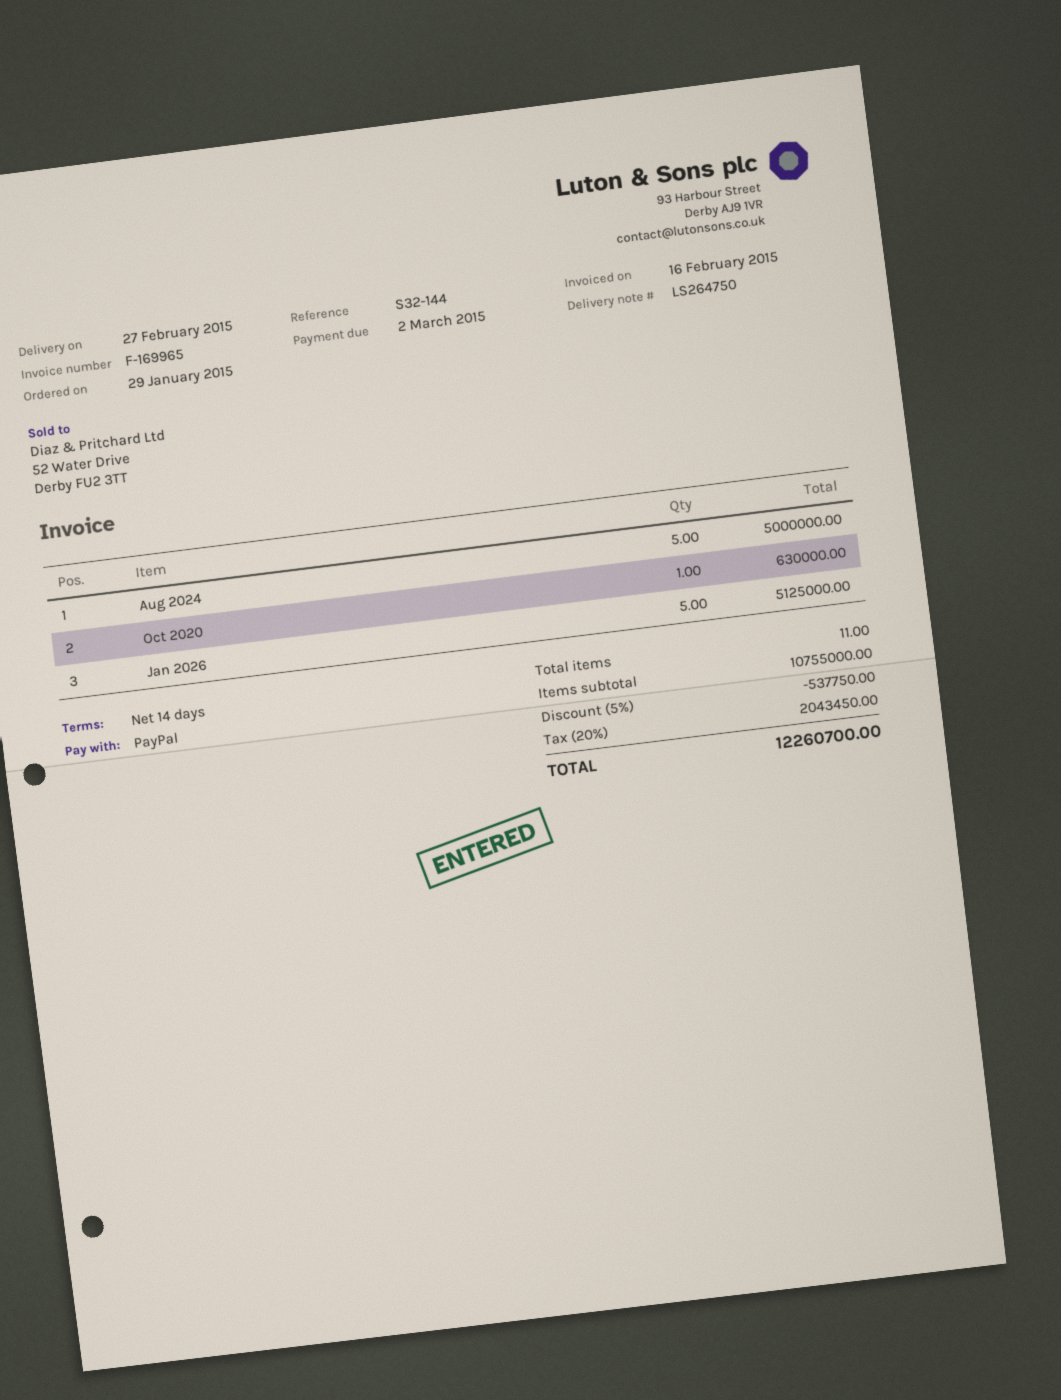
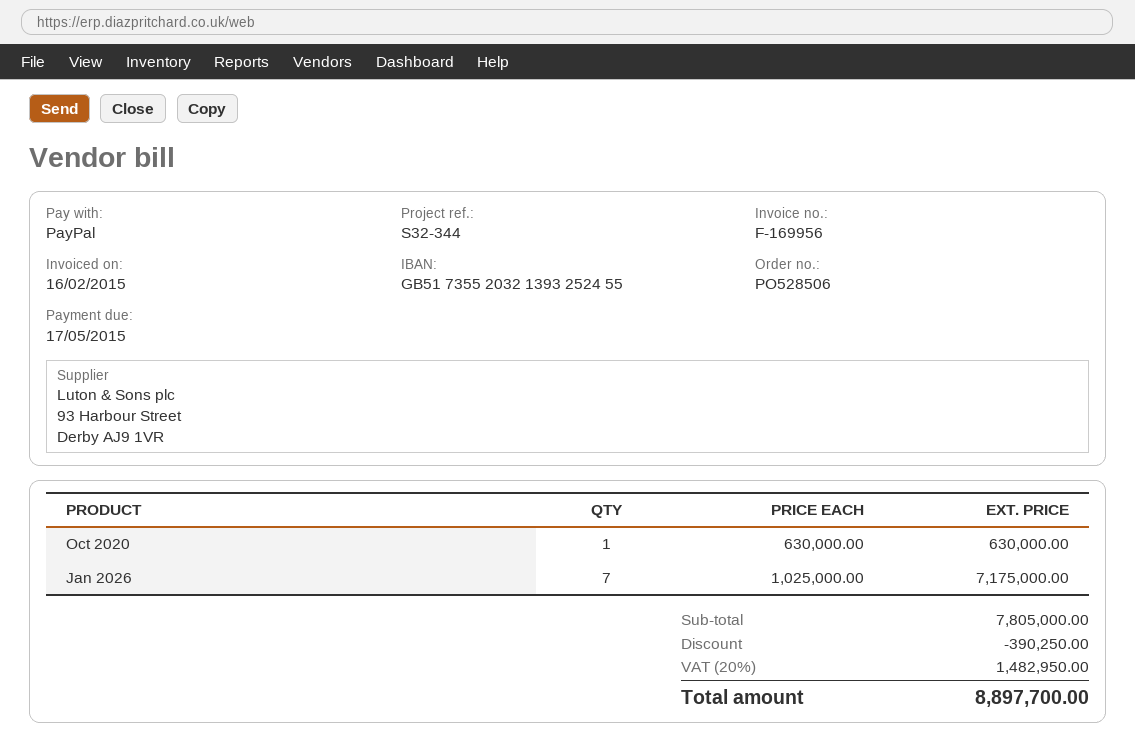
invoice number: F-169965 -> F-169956
due date: 2015-03-02 -> 2015-05-17
reference: S32-144 -> S32-344
Aug 2024: 5 for 5000000.00 -> none
Jan 2026: 5 for 5125000.00 -> 7 for 7175000.00
subtotal: 10755000.00 -> 7805000.00
discount: 537750.00 -> 390250.00
tax: 20% = 2043450.00 -> 20% = 1482950.00
total: 12260700.00 -> 8897700.00

